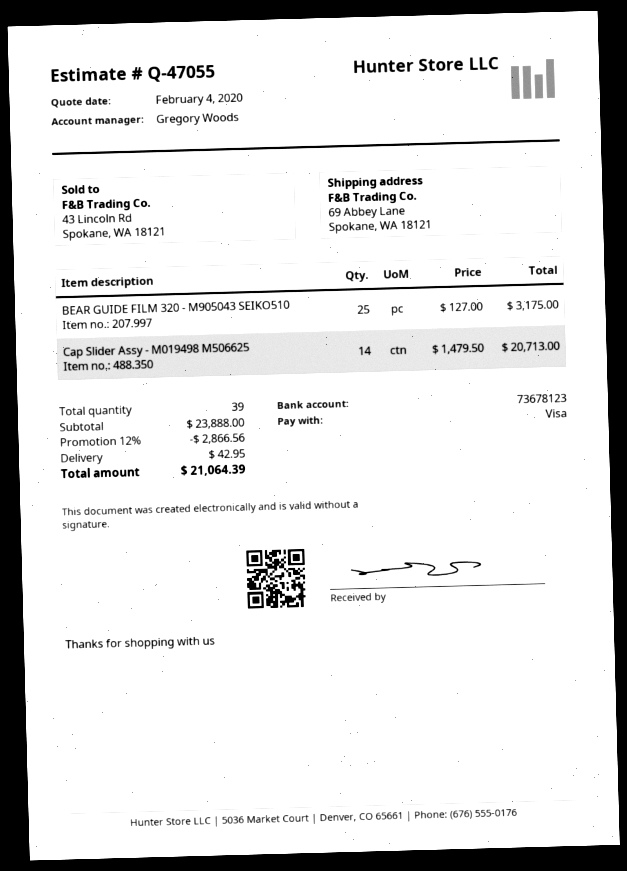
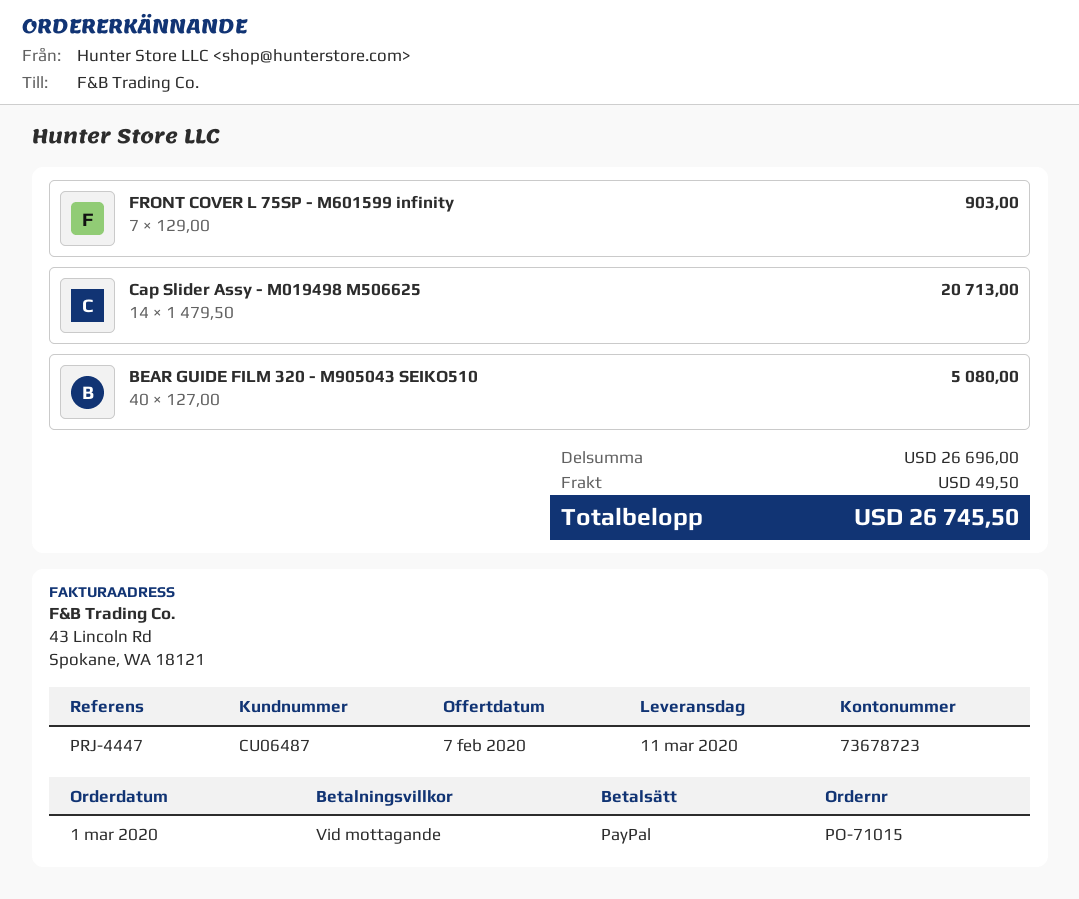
quote date: 2020-02-04 -> 2020-02-07
payment method: Visa -> PayPal
bank account: 73678123 -> 73678723
BEAR GUIDE FILM 320 - M905043 SEIKO510: 25 x 127.00 = 3175.00 -> 40 x 127.00 = 5080.00
FRONT COVER L 75SP - M601599 infinity: none -> 7 x 129.00 = 903.00
subtotal: 23888.00 -> 26696.00
discount: 12% = 2866.56 -> none
shipping: 42.95 -> 49.50
total: 21064.39 -> 26745.50

